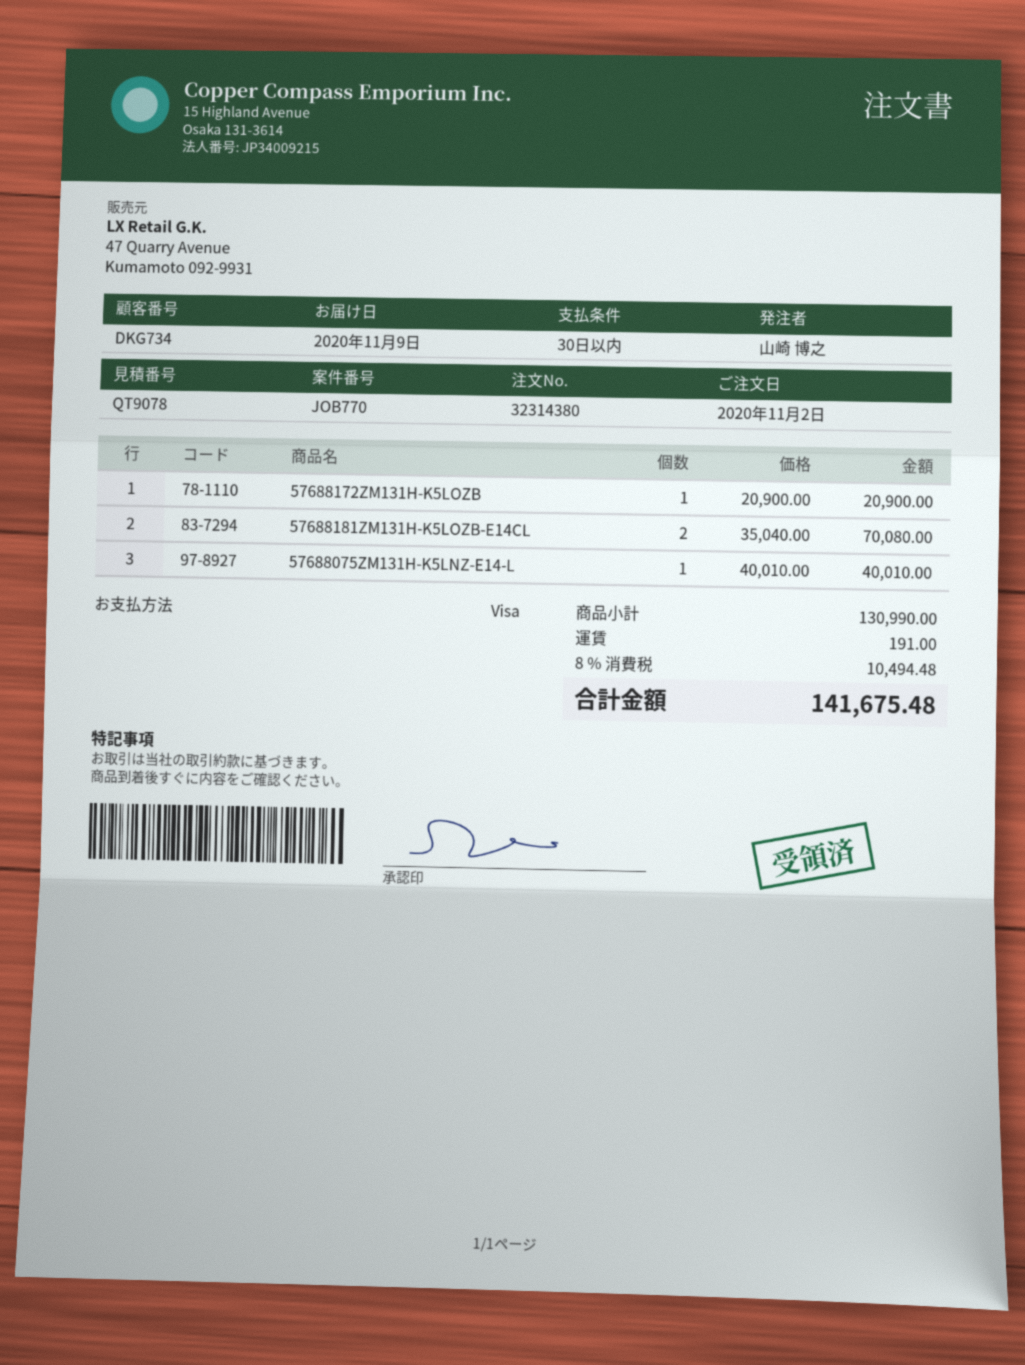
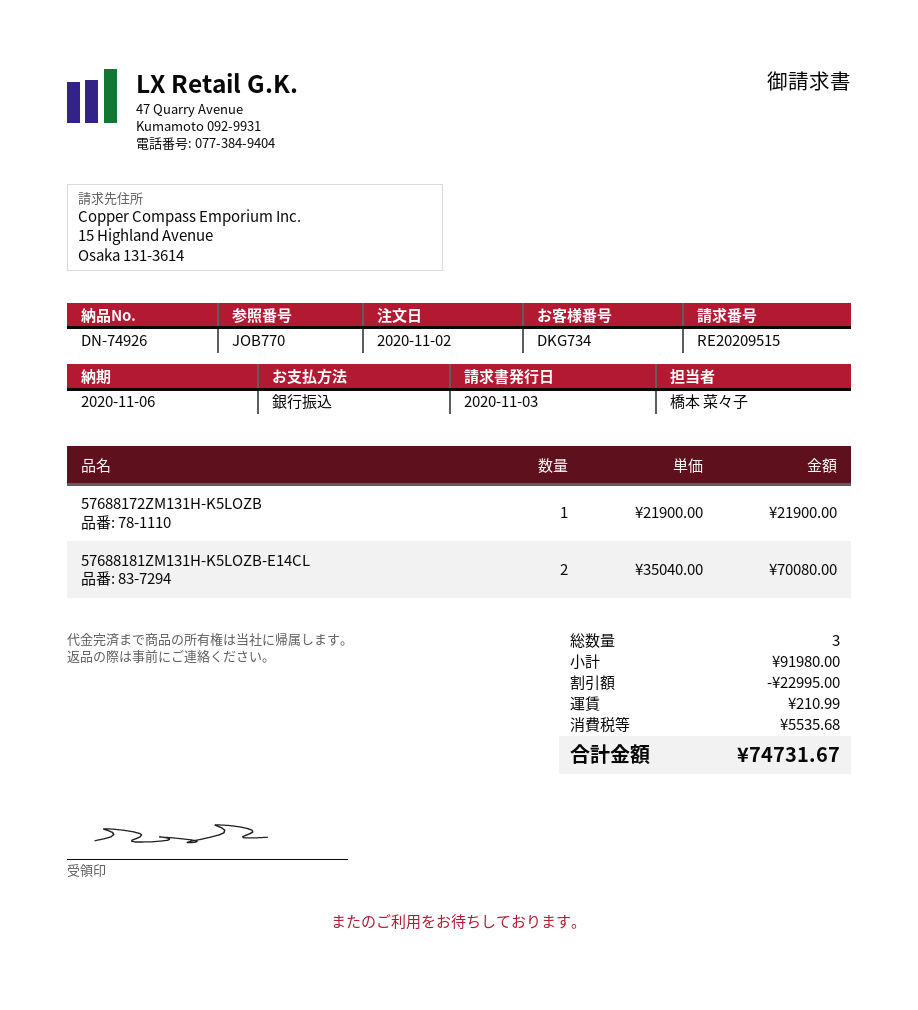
delivery date: 2020-11-09 -> 2020-11-06
payment method: Visa -> bank transfer
57688172ZM131H-K5LOZB: 1 x 20900.00 = 20900.00 -> 1 x 21900.00 = 21900.00
57688075ZM131H-K5LNZ-E14-L: 1 x 40010.00 = 40010.00 -> none
subtotal: 130990.00 -> 91980.00
discount: none -> 22995.00
shipping: 191.00 -> 210.99
tax: 10494.48 -> 5535.68
total: 141675.48 -> 74731.67

